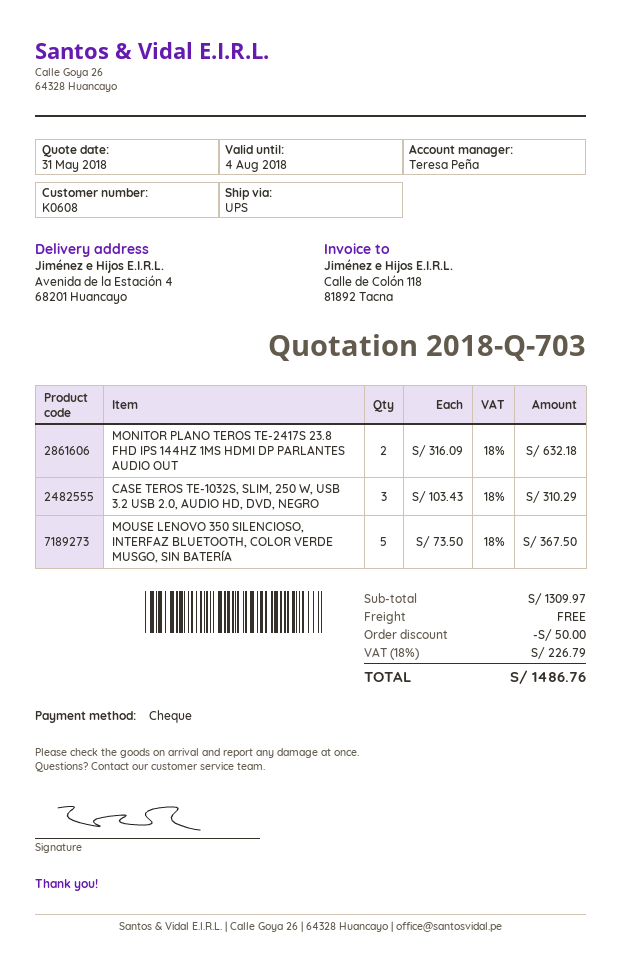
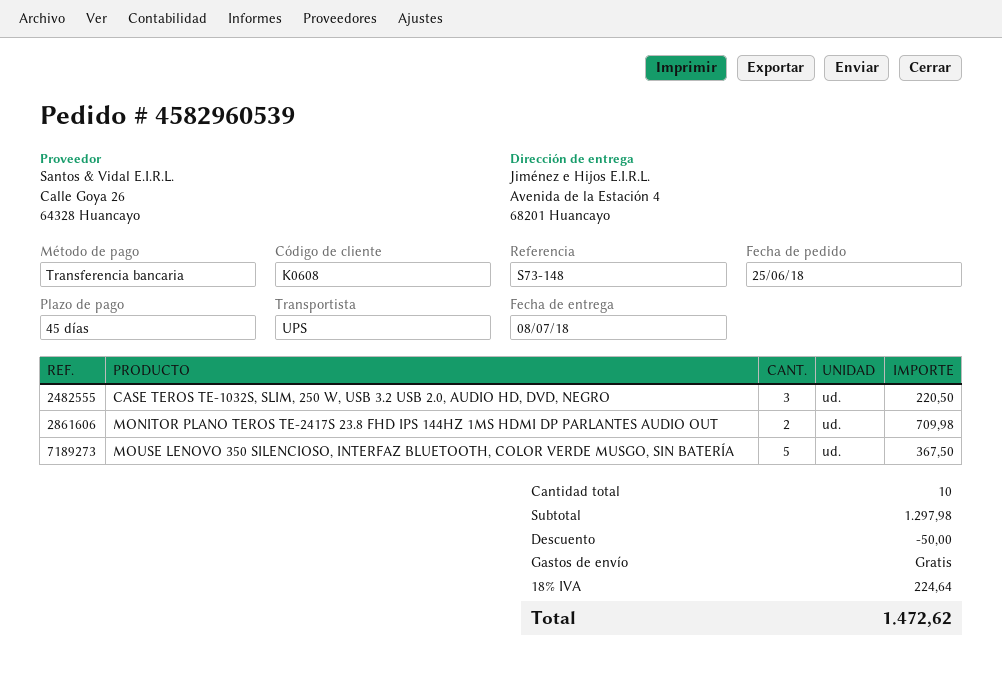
payment method: cheque -> bank transfer
MONITOR PLANO TEROS TE-2417S 23.8 FHD IPS 144HZ 1MS HDMI DP PARLANTES AUDIO OUT: 2 for 632.18 -> 2 for 709.98
CASE TEROS TE-1032S, SLIM, 250 W, USB 3.2 USB 2.0, AUDIO HD, DVD, NEGRO: 3 for 310.29 -> 3 for 220.50
subtotal: 1309.97 -> 1297.98
tax: 18% = 226.79 -> 18% = 224.64
total: 1486.76 -> 1472.62

